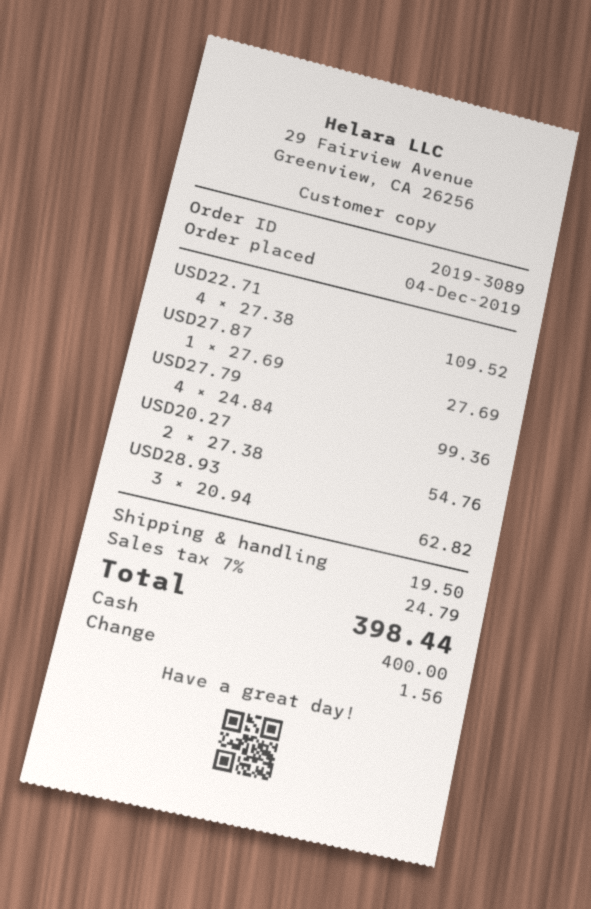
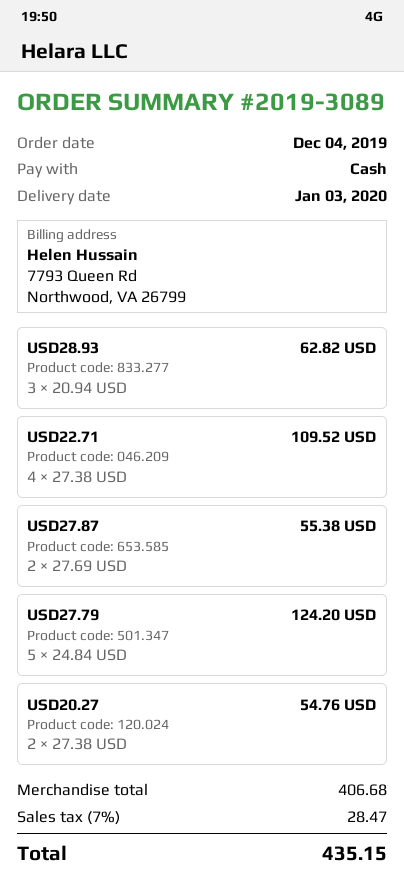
USD27.87: 1 x 27.69 = 27.69 -> 2 x 27.69 = 55.38
USD27.79: 4 x 24.84 = 99.36 -> 5 x 24.84 = 124.20
shipping: 19.50 -> none
tax: 7% = 24.79 -> 7% = 28.47
total: 398.44 -> 435.15

